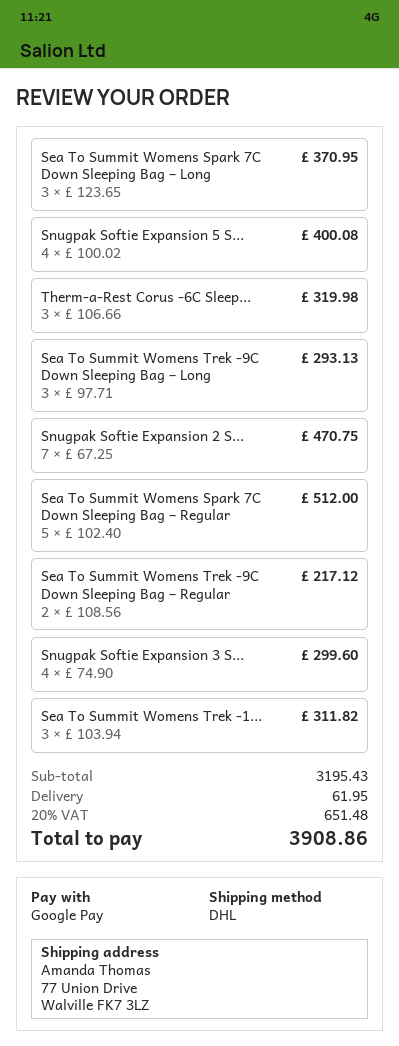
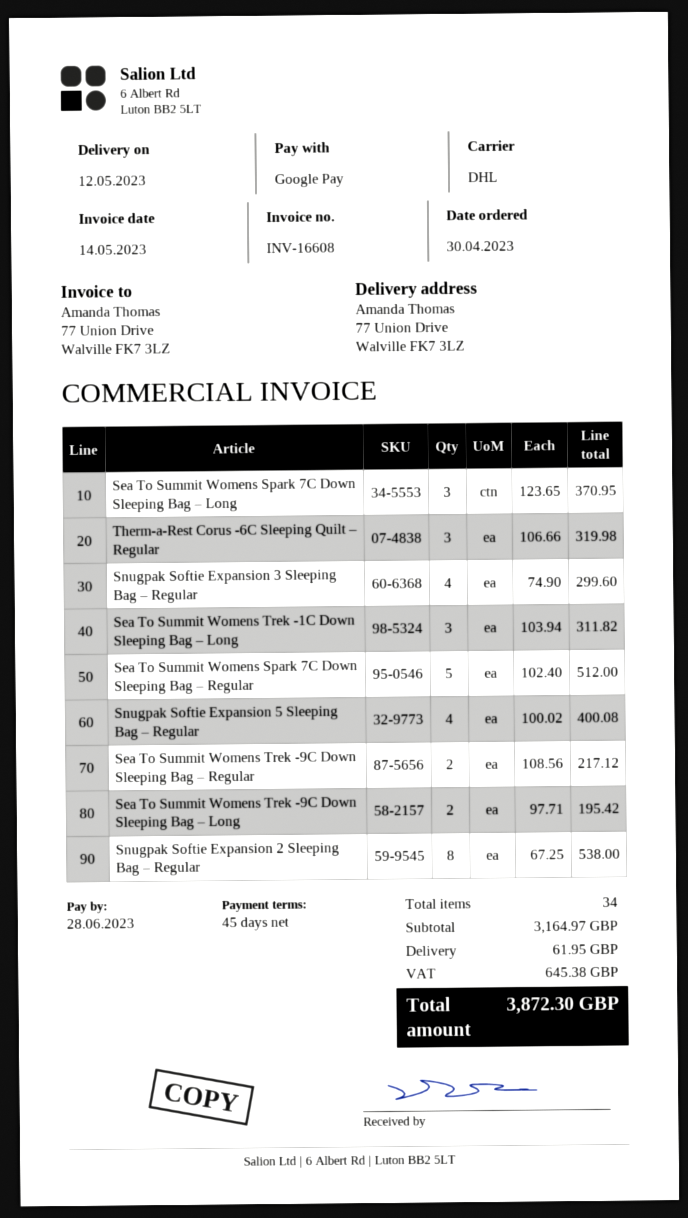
Sea To Summit Womens Trek -9C Down Sleeping Bag – Long: 3 x 97.71 = 293.13 -> 2 x 97.71 = 195.42
Snugpak Softie Expansion 2 S...: 7 x 67.25 = 470.75 -> 8 x 67.25 = 538.00
subtotal: 3195.43 -> 3164.97
tax: 651.48 -> 645.38
total: 3908.86 -> 3872.30

